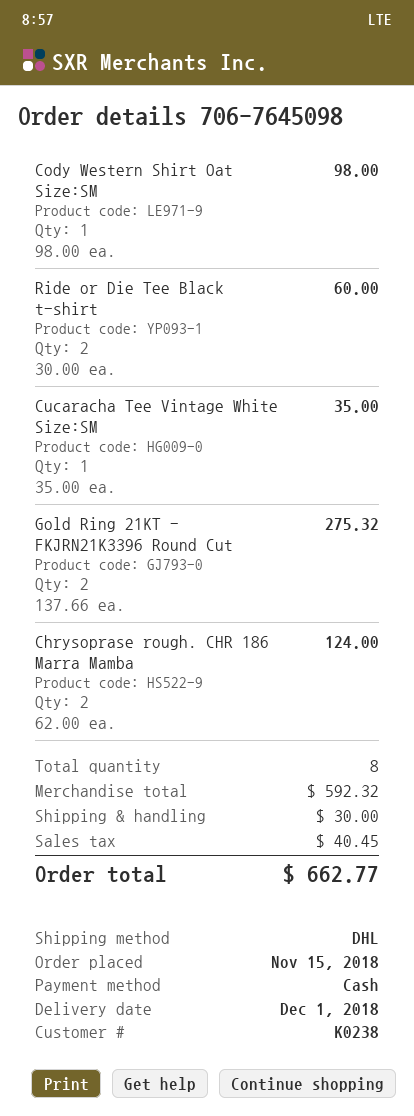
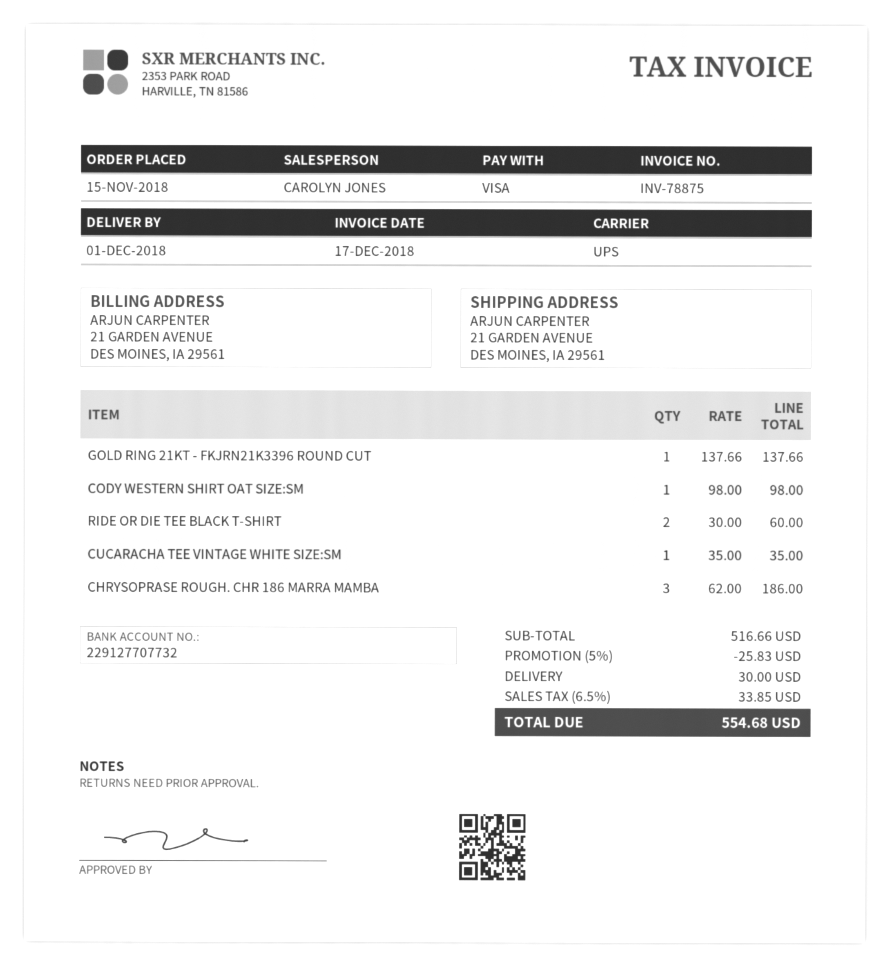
payment method: cash -> Visa
shipping method: DHL -> UPS
Gold Ring 21KT - FKJRN21K3396 Round Cut: 2 x 137.66 = 275.32 -> 1 x 137.66 = 137.66
Chrysoprase rough. CHR 186 Marra Mamba: 2 x 62.00 = 124.00 -> 3 x 62.00 = 186.00
subtotal: 592.32 -> 516.66
discount: none -> 5% = 25.83
tax: 40.45 -> 33.85
total: 662.77 -> 554.68

